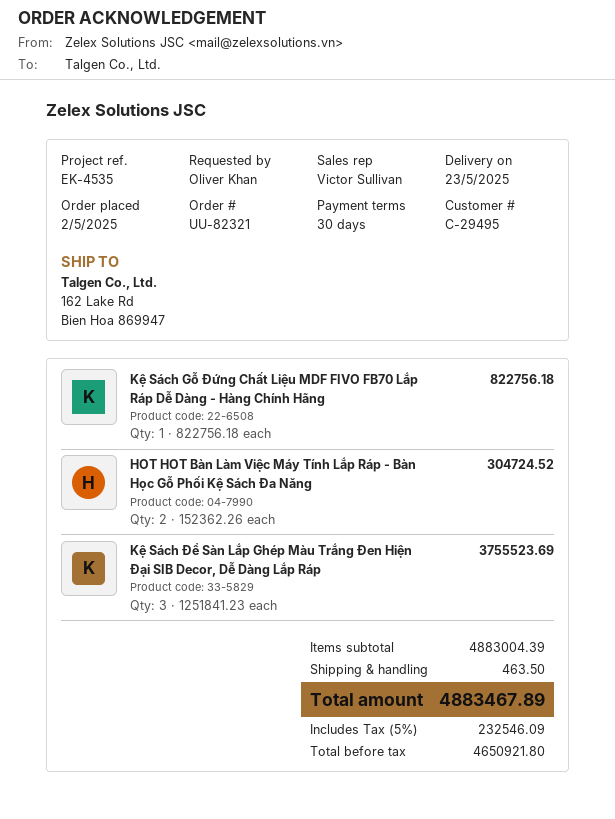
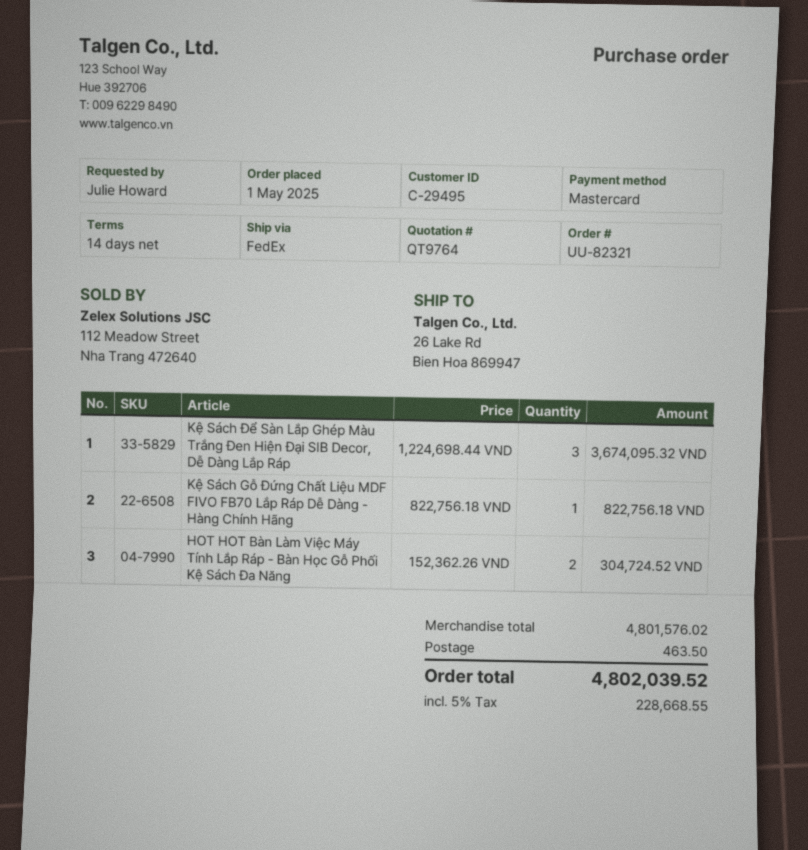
order date: 2025-05-02 -> 2025-05-01
payment terms: 30 days -> 14 days
ordered by: Oliver Khan -> Julie Howard
ship to: 162 Lake Rd, Bien Hoa 869947 -> 26 Lake Rd, Bien Hoa 869947
Kệ Sách Để Sàn Lắp Ghép Màu Trắng Đen Hiện Đại SIB Decor, Dễ Dàng Lắp Ráp: 3 x 1251841.23 = 3755523.69 -> 3 x 1224698.44 = 3674095.32
subtotal: 4883004.39 -> 4801576.02
tax: 5% = 232546.09 -> 5% = 228668.55
total: 4883467.89 -> 4802039.52

